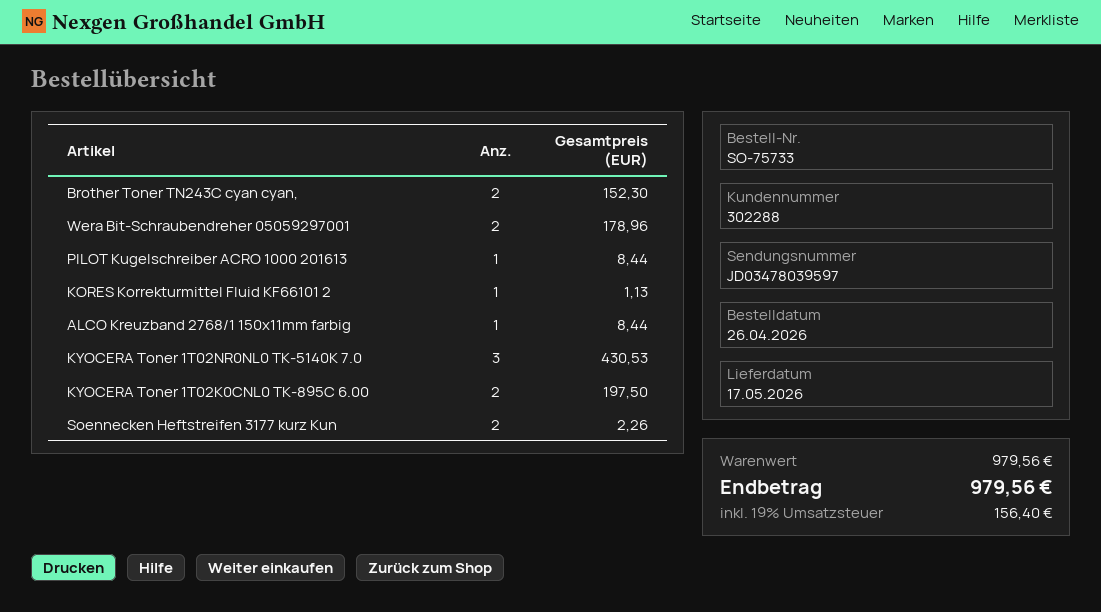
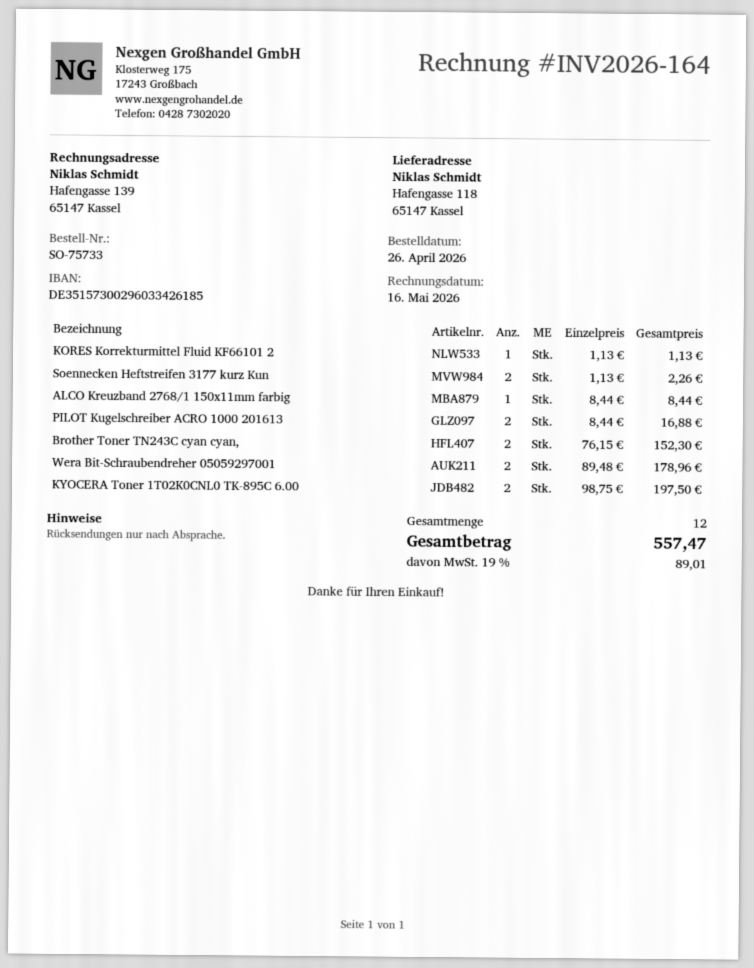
PILOT Kugelschreiber ACRO 1000 201613: 1 for 8.44 -> 2 for 16.88
KYOCERA Toner 1T02NR0NL0 TK-5140K 7.0: 3 for 430.53 -> none
tax: 19% = 156.40 -> 19% = 89.01
total: 979.56 -> 557.47

